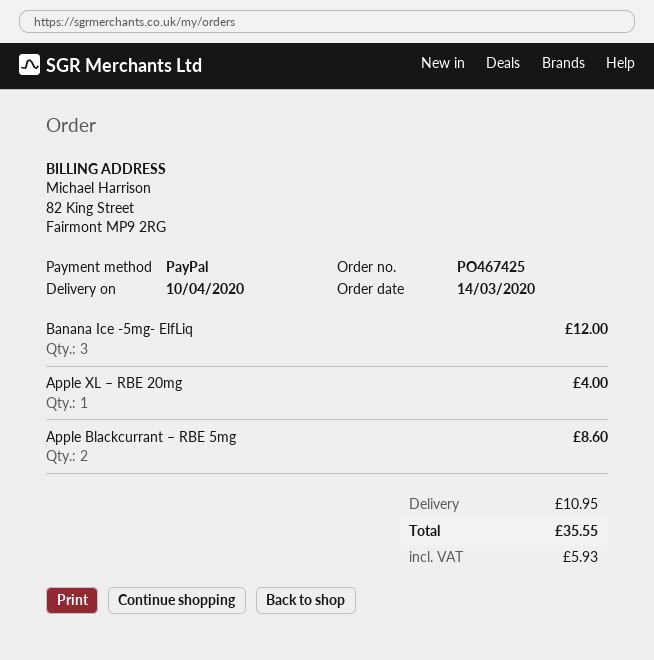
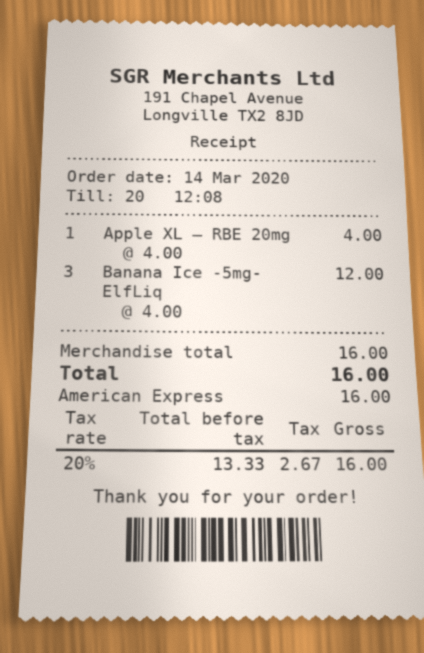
payment method: PayPal -> American Express
Apple Blackcurrant – RBE 5mg: 2 for 8.60 -> none
shipping: 10.95 -> none
tax: 5.93 -> 2.67
total: 35.55 -> 16.00

